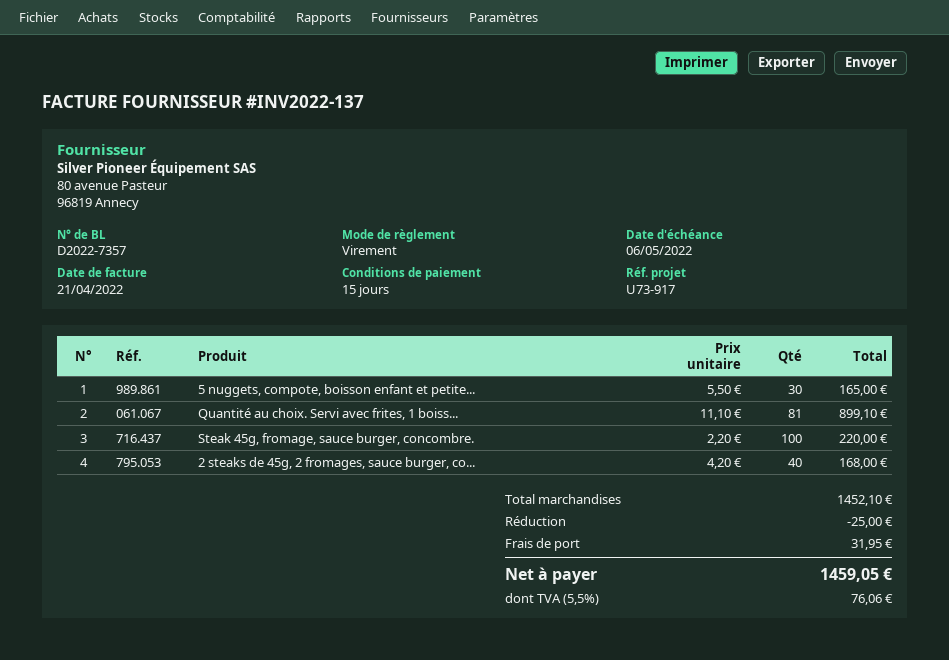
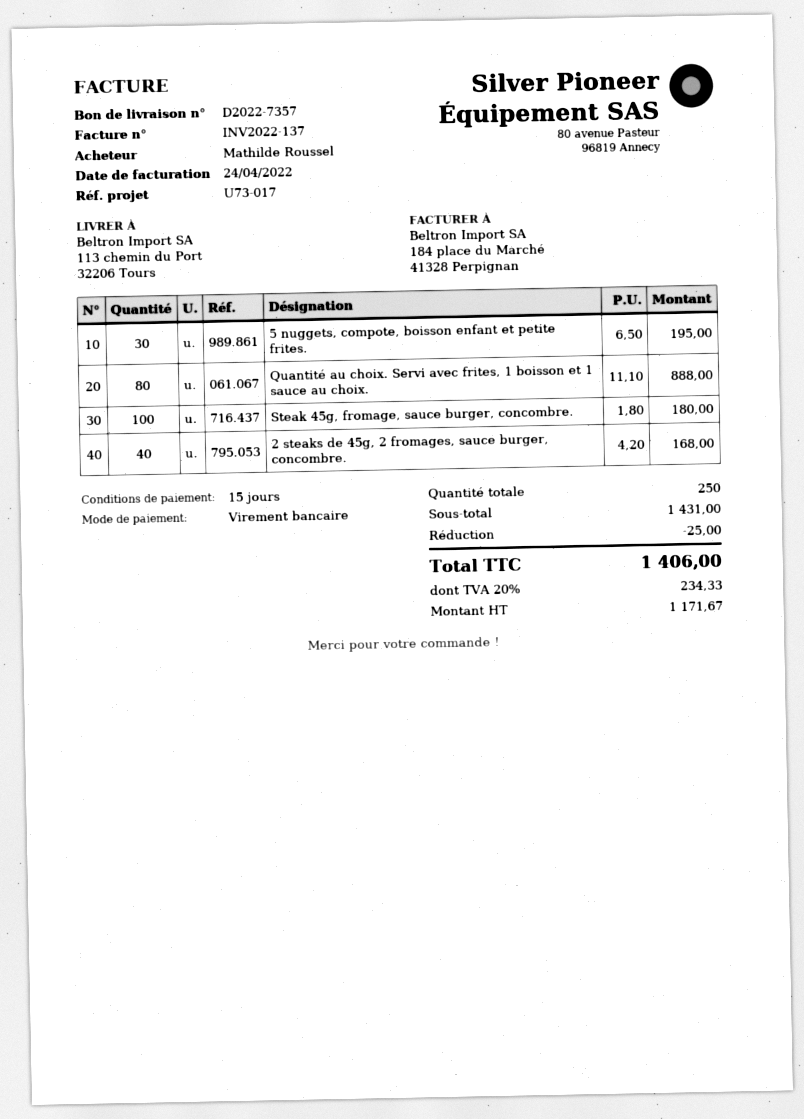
invoice date: 2022-04-21 -> 2022-04-24
reference: U73-917 -> U73-017
5 nuggets, compote, boisson enfant et petite...: 30 x 5.50 = 165.00 -> 30 x 6.50 = 195.00
Quantité au choix. Servi avec frites, 1 boiss...: 81 x 11.10 = 899.10 -> 80 x 11.10 = 888.00
Steak 45g, fromage, sauce burger, concombre.: 100 x 2.20 = 220.00 -> 100 x 1.80 = 180.00
subtotal: 1452.10 -> 1431.00
shipping: 31.95 -> none
tax: 5.5% = 76.06 -> 20% = 234.33
total: 1459.05 -> 1406.00

